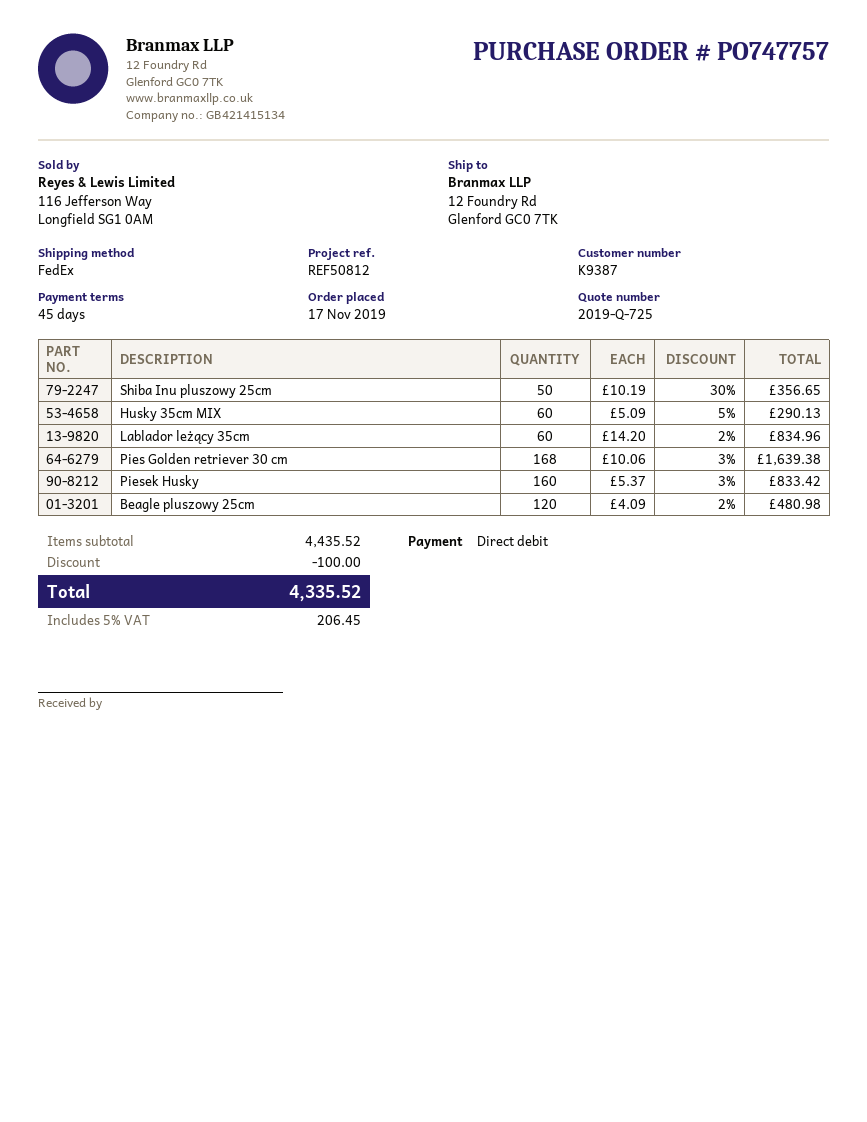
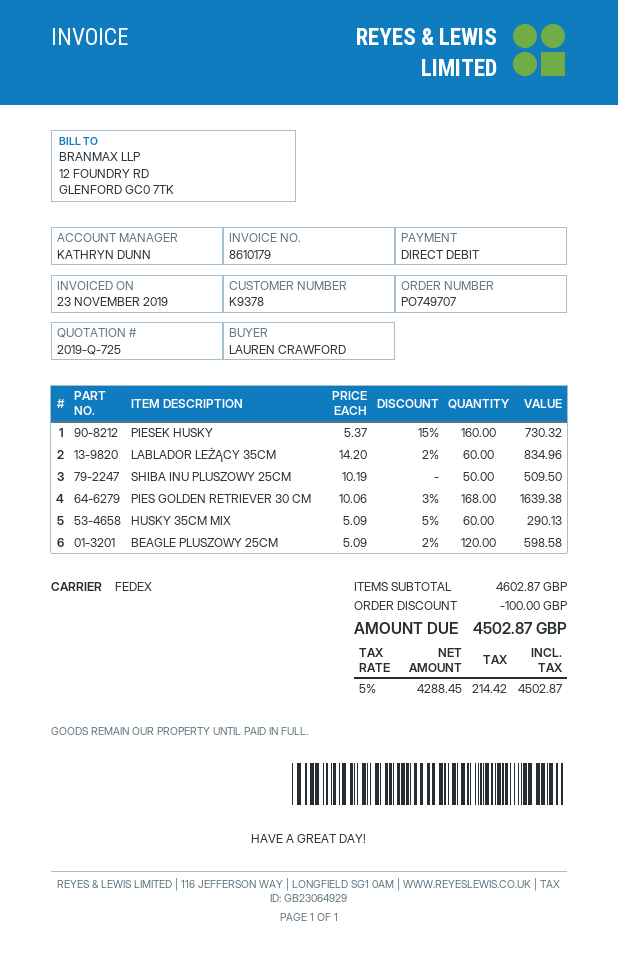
order number: PO747757 -> PO749707
customer number: K9387 -> K9378
Shiba Inu pluszowy 25cm: 50 x 10.19 - 30% = 356.65 -> 50 x 10.19 = 509.50
Piesek Husky: 160 x 5.37 - 3% = 833.42 -> 160 x 5.37 - 15% = 730.32
Beagle pluszowy 25cm: 120 x 4.09 - 2% = 480.98 -> 120 x 5.09 - 2% = 598.58
subtotal: 4435.52 -> 4602.87
tax: 5% = 206.45 -> 5% = 214.42
total: 4335.52 -> 4502.87

